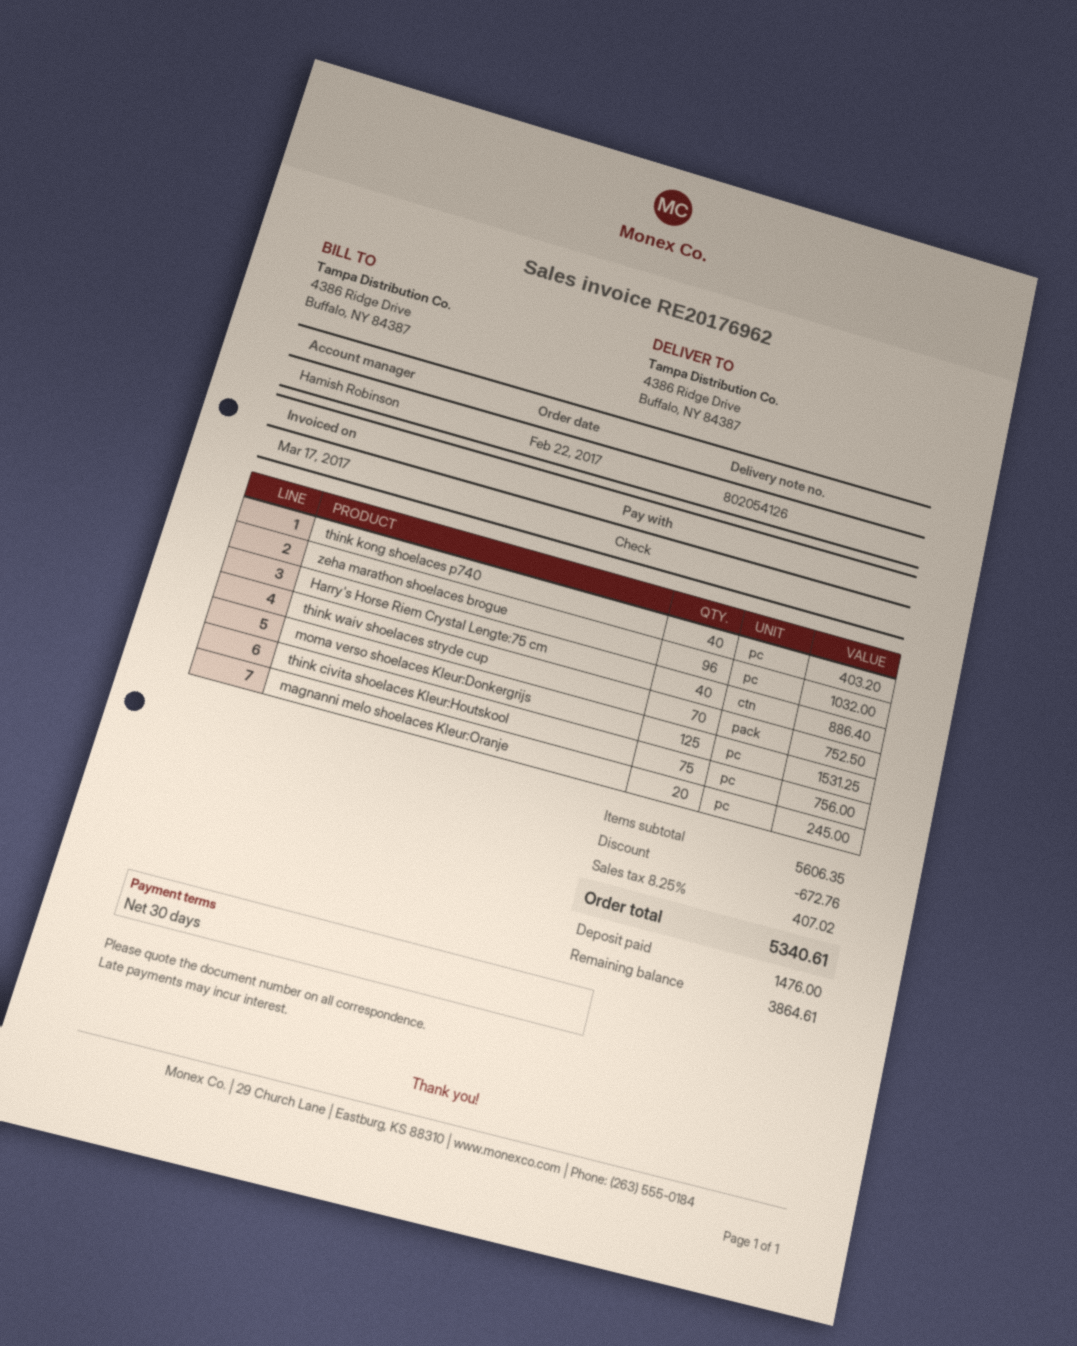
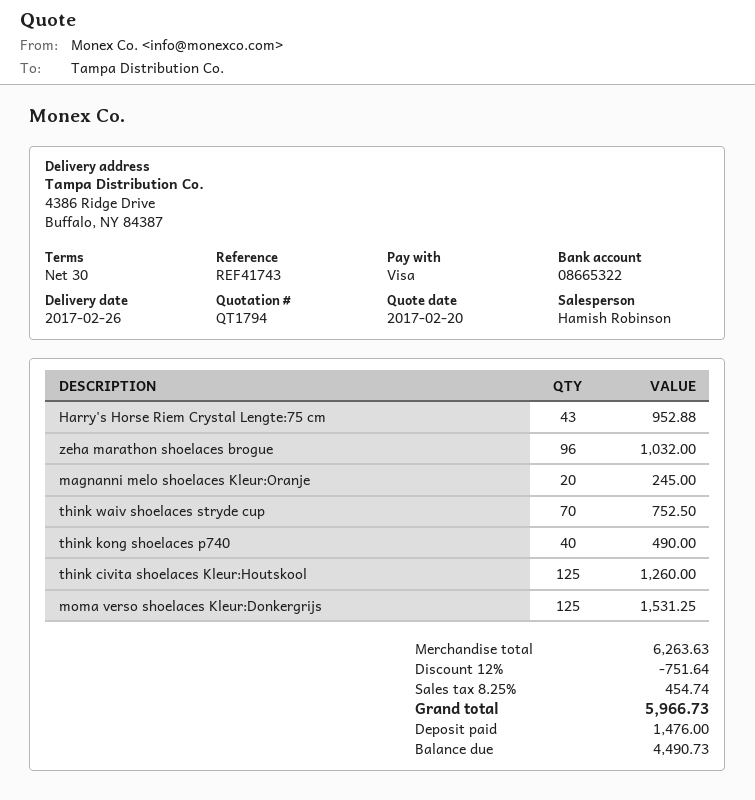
payment method: cheque -> Visa
think kong shoelaces p740: 40 for 403.20 -> 40 for 490.00
Harry's Horse Riem Crystal Lengte:75 cm: 40 for 886.40 -> 43 for 952.88
think civita shoelaces Kleur:Houtskool: 75 for 756.00 -> 125 for 1260.00
subtotal: 5606.35 -> 6263.63
discount: 672.76 -> 751.64
tax: 8.25% = 407.02 -> 8.25% = 454.74
total: 5340.61 -> 5966.73
balance: 3864.61 -> 4490.73

